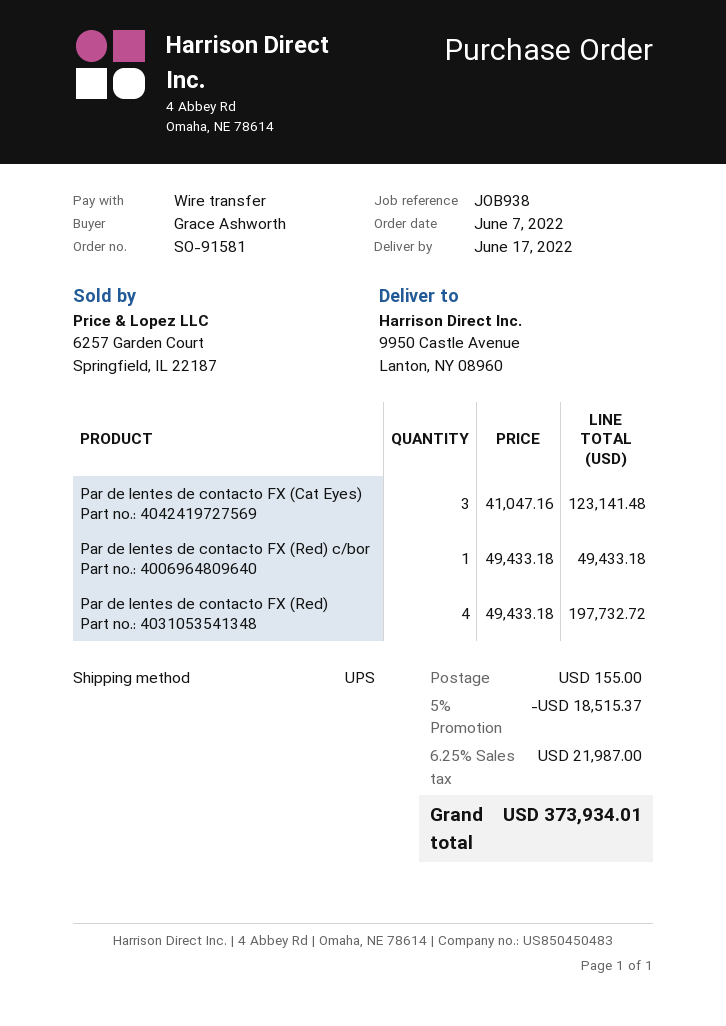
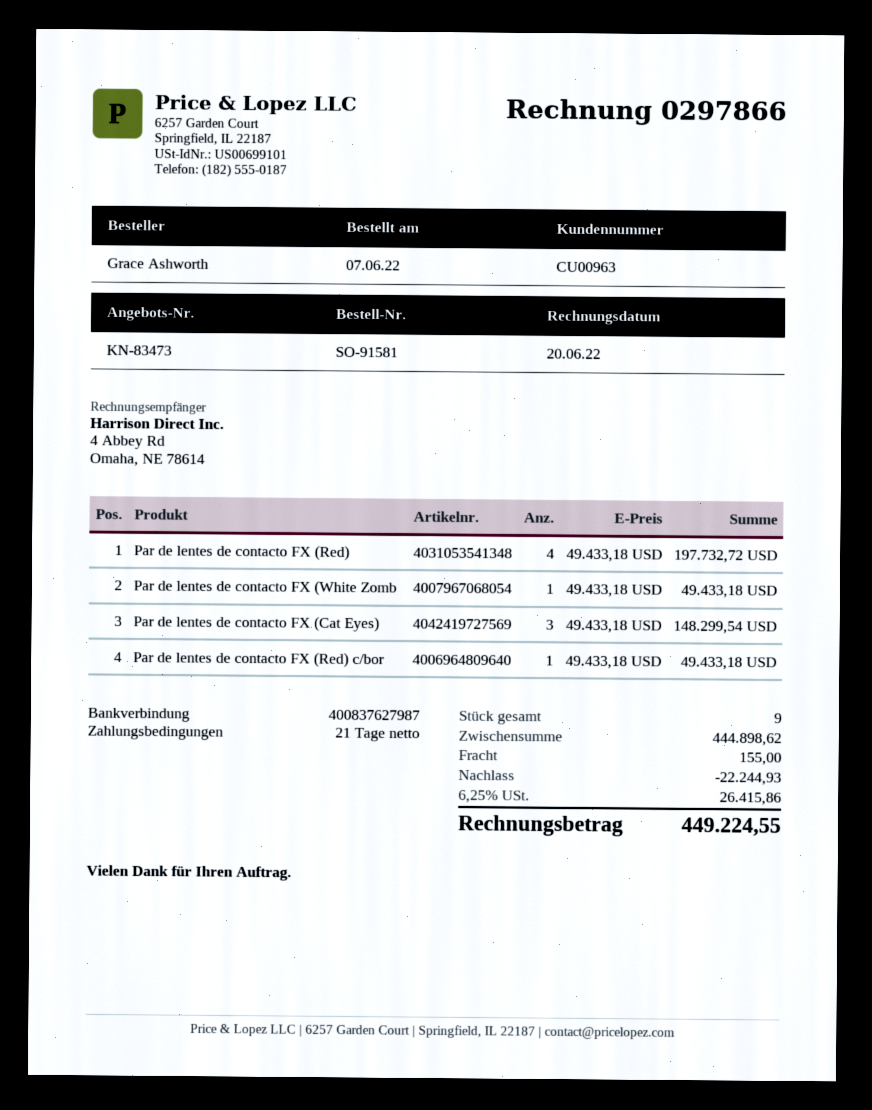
Par de lentes de contacto FX (Cat Eyes): 3 x 41047.16 = 123141.48 -> 3 x 49433.18 = 148299.54
Par de lentes de contacto FX (White Zomb: none -> 1 x 49433.18 = 49433.18
discount: 18515.37 -> 22244.93
tax: 6.25% = 21987.00 -> 6.25% = 26415.86
total: 373934.01 -> 449224.55

